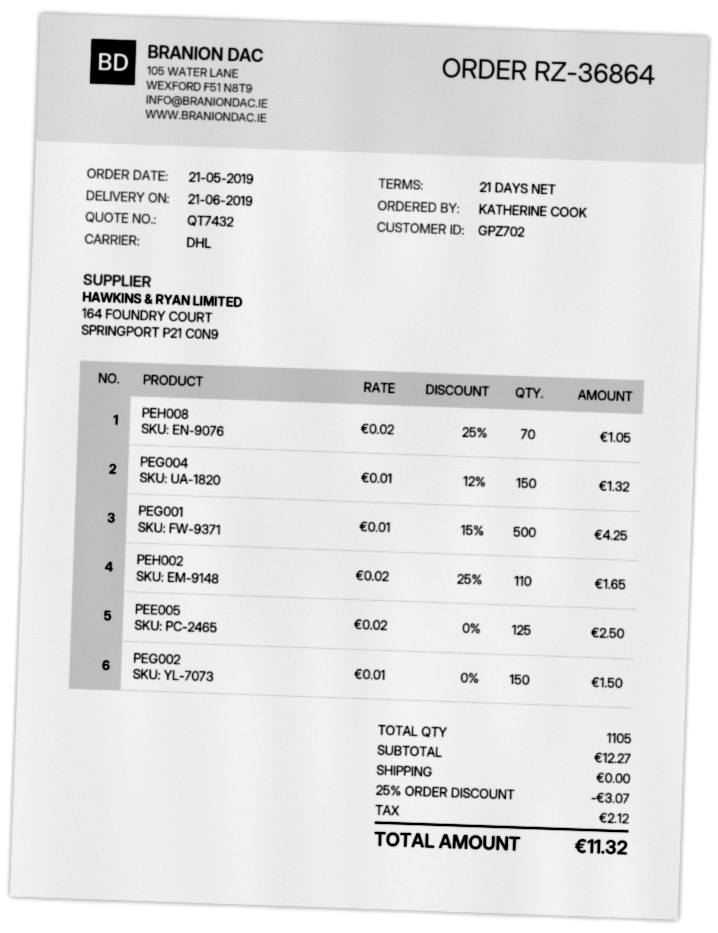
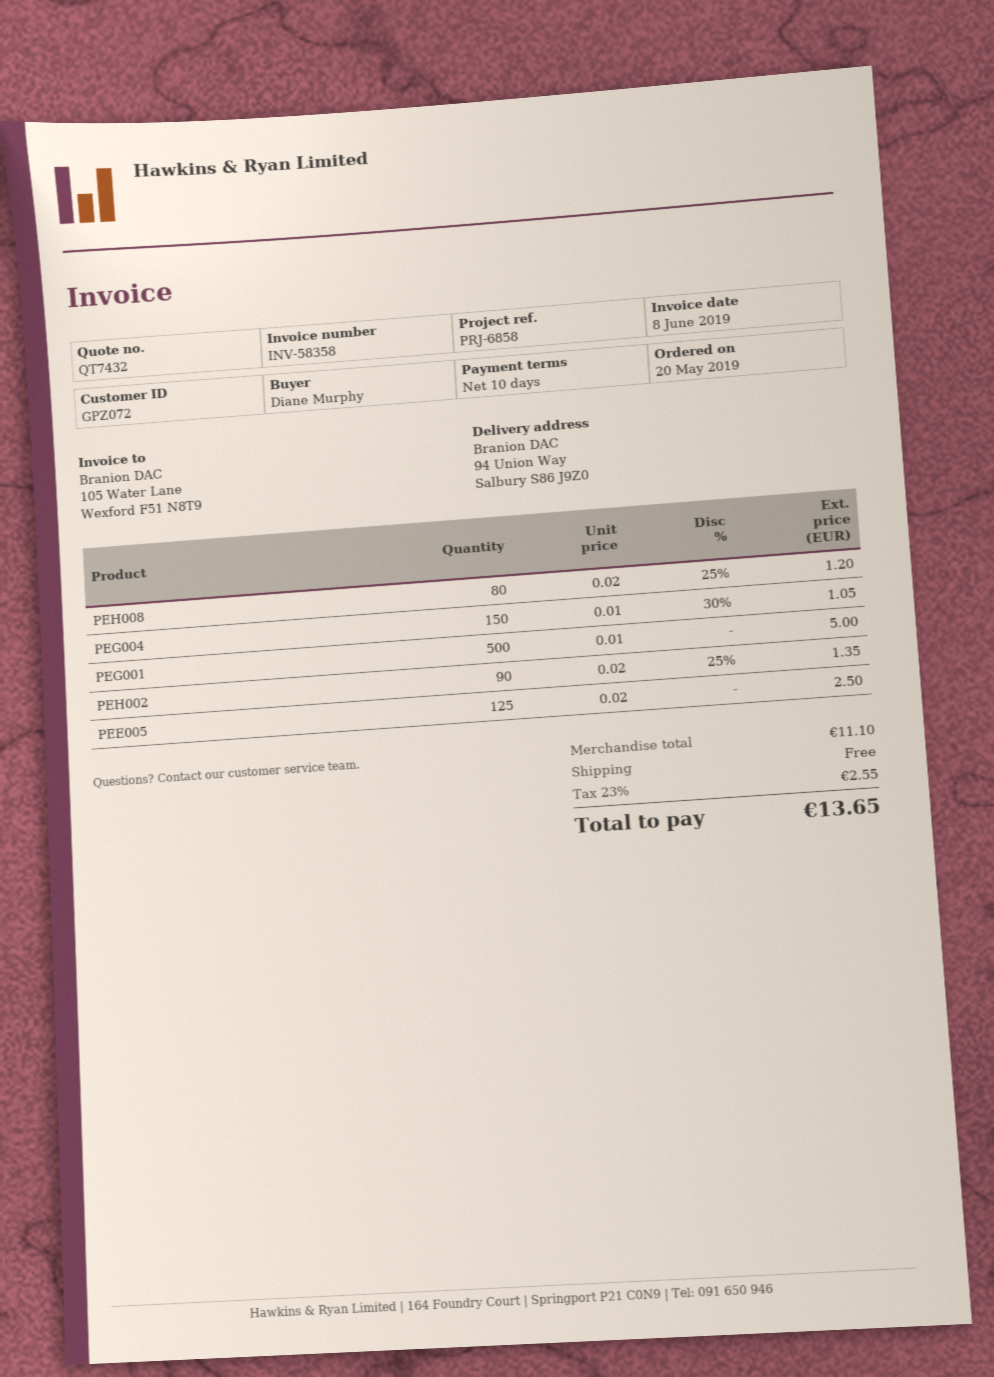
order date: 2019-05-21 -> 2019-05-20
payment terms: 21 days -> 10 days
customer number: GPZ702 -> GPZ072
ordered by: KATHERINE COOK -> Diane Murphy
PEH008: 70 x 0.02 - 25% = 1.05 -> 80 x 0.02 - 25% = 1.20
PEG004: 150 x 0.01 - 12% = 1.32 -> 150 x 0.01 - 30% = 1.05
PEG001: 500 x 0.01 - 15% = 4.25 -> 500 x 0.01 = 5.00
PEH002: 110 x 0.02 - 25% = 1.65 -> 90 x 0.02 - 25% = 1.35
PEG002: 150 x 0.01 = 1.50 -> none
subtotal: 12.27 -> 11.10
discount: 25% = 3.07 -> none
tax: 2.12 -> 2.55
total: 11.32 -> 13.65

